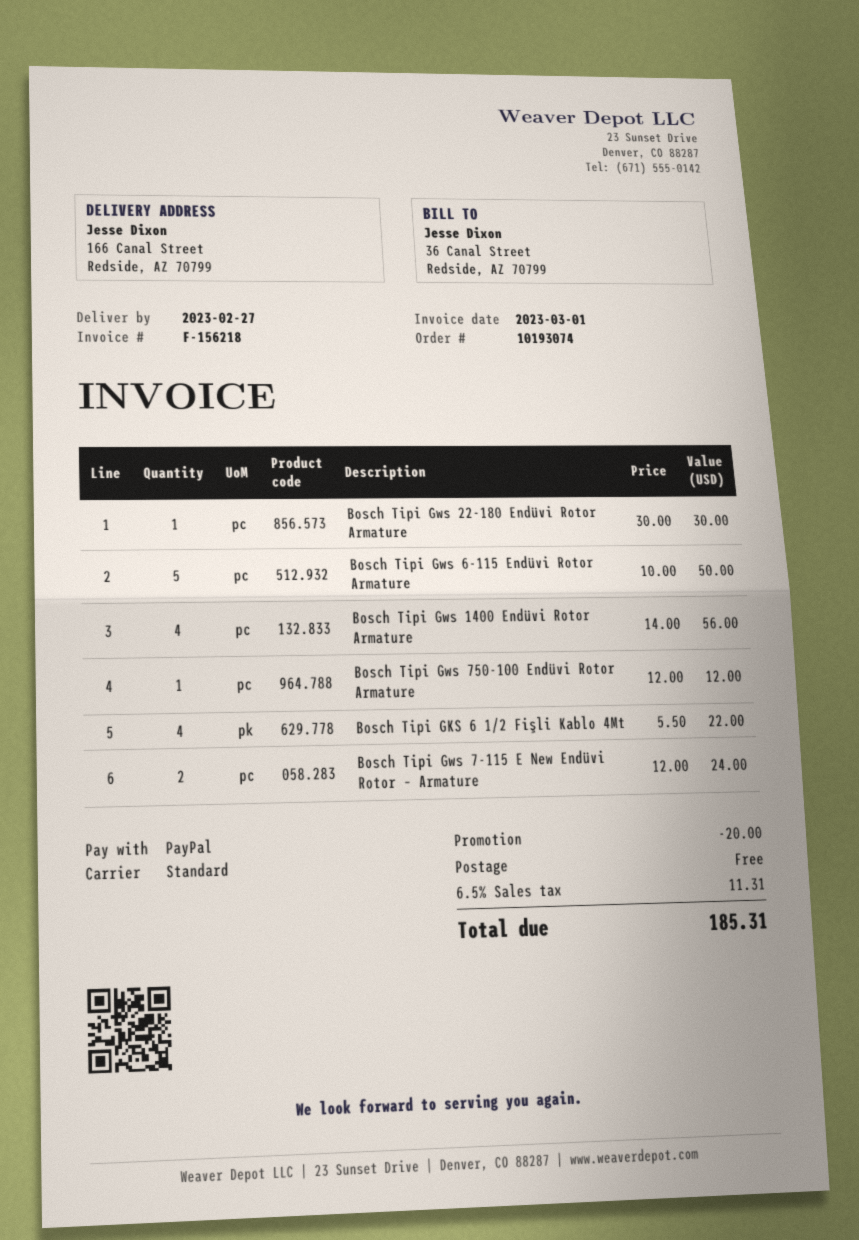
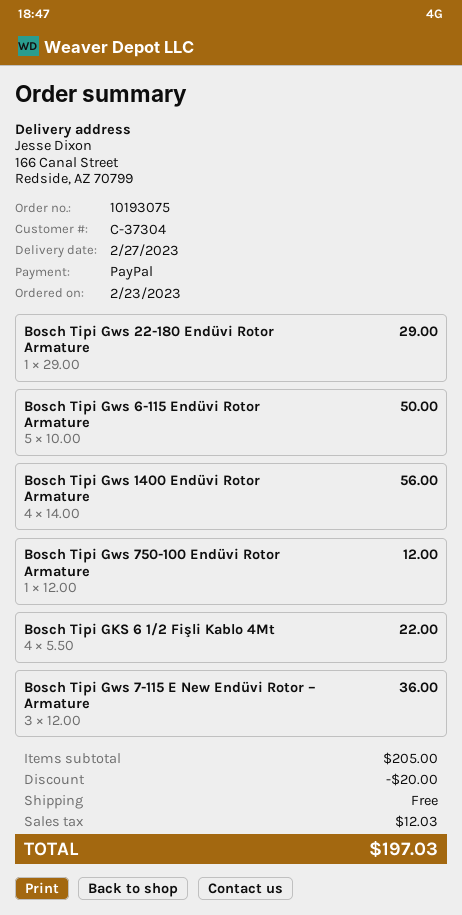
order number: 10193074 -> 10193075
Bosch Tipi Gws 22-180 Endüvi Rotor Armature: 1 x 30.00 = 30.00 -> 1 x 29.00 = 29.00
Bosch Tipi Gws 7-115 E New Endüvi Rotor – Armature: 2 x 12.00 = 24.00 -> 3 x 12.00 = 36.00
tax: 11.31 -> 12.03
total: 185.31 -> 197.03

